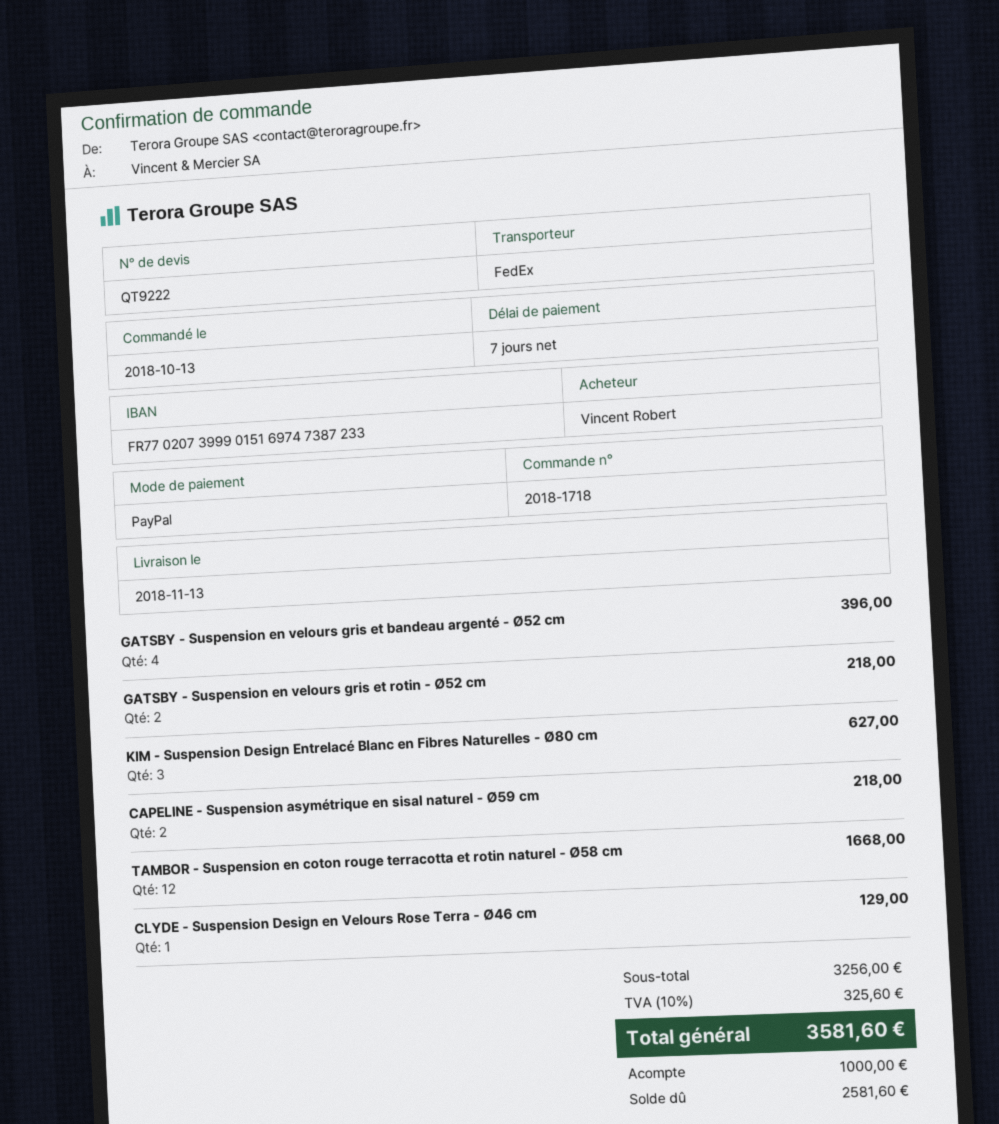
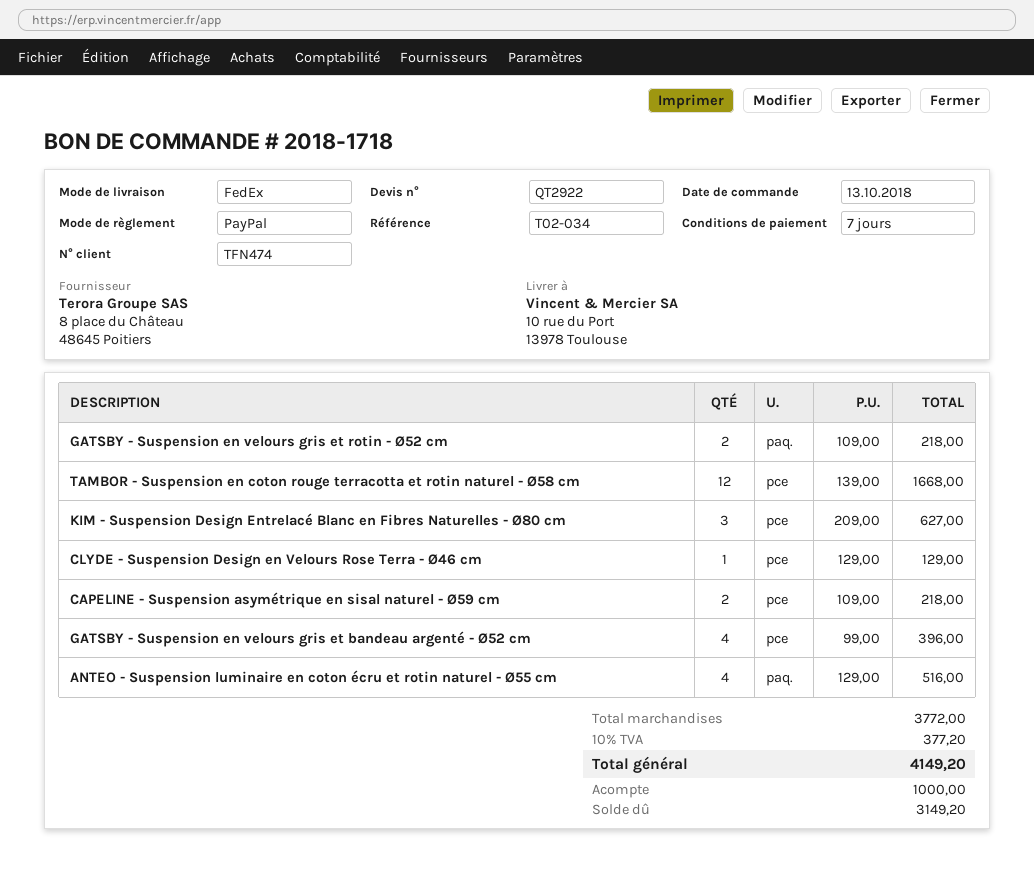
quote number: QT9222 -> QT2922
ANTEO - Suspension luminaire en coton écru et rotin naturel - Ø55 cm: none -> 4 for 516.00
subtotal: 3256.00 -> 3772.00
tax: 10% = 325.60 -> 10% = 377.20
total: 3581.60 -> 4149.20
balance: 2581.60 -> 3149.20

